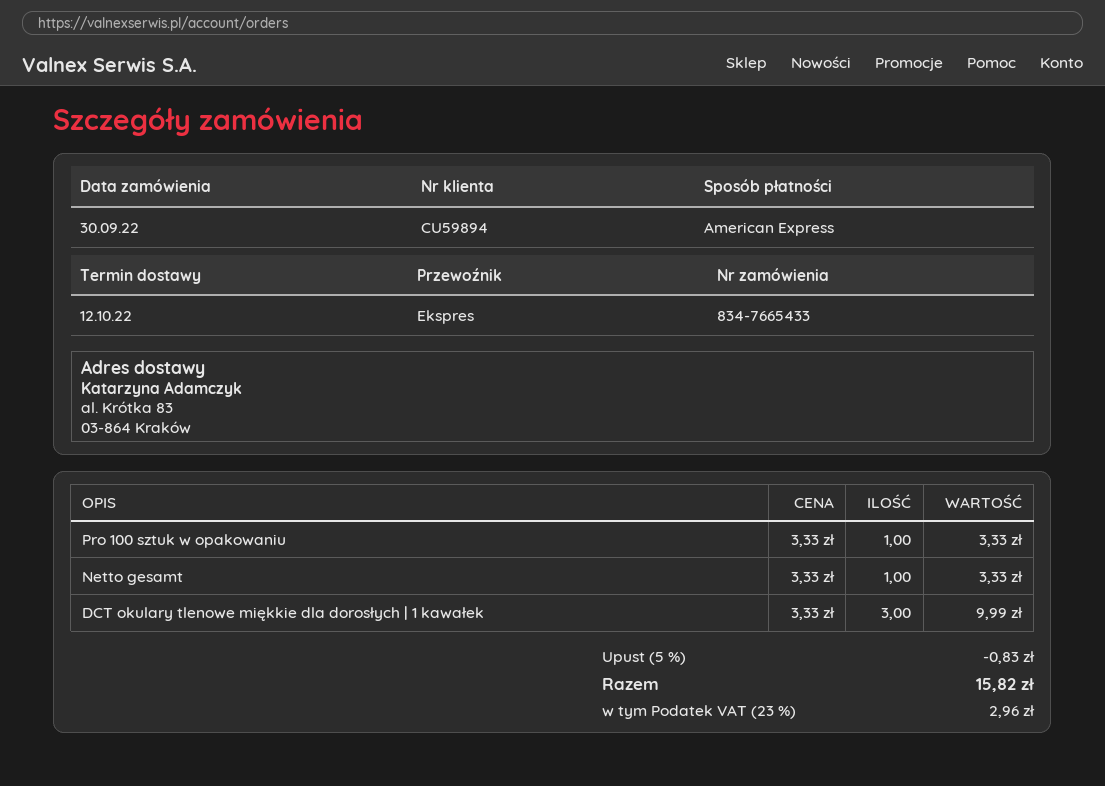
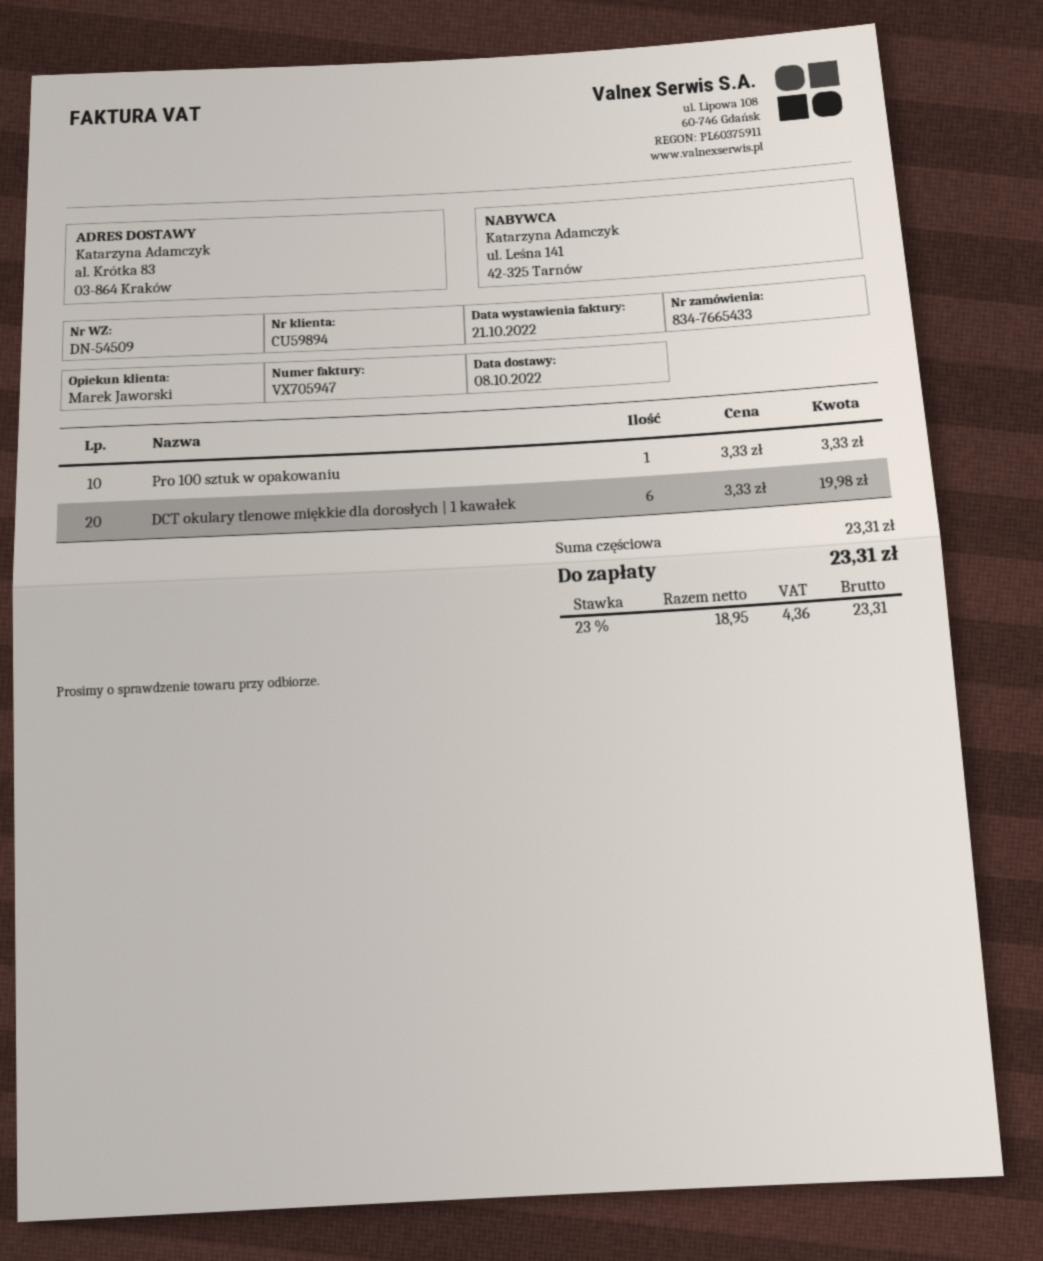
delivery date: 2022-10-12 -> 2022-10-08
Netto gesamt: 1 x 3.33 = 3.33 -> none
DCT okulary tlenowe miękkie dla dorosłych | 1 kawałek: 3 x 3.33 = 9.99 -> 6 x 3.33 = 19.98
discount: 5% = 0.83 -> none
tax: 23% = 2.96 -> 23% = 4.36
total: 15.82 -> 23.31

